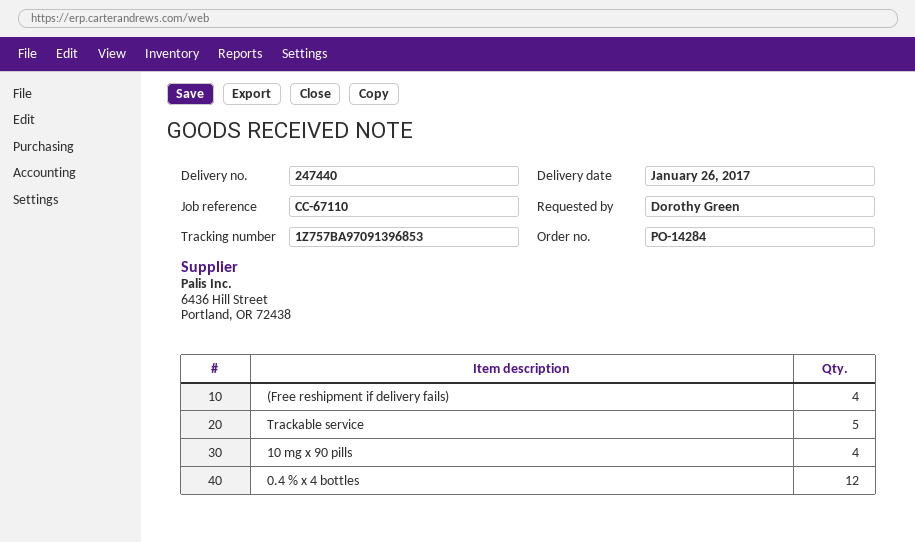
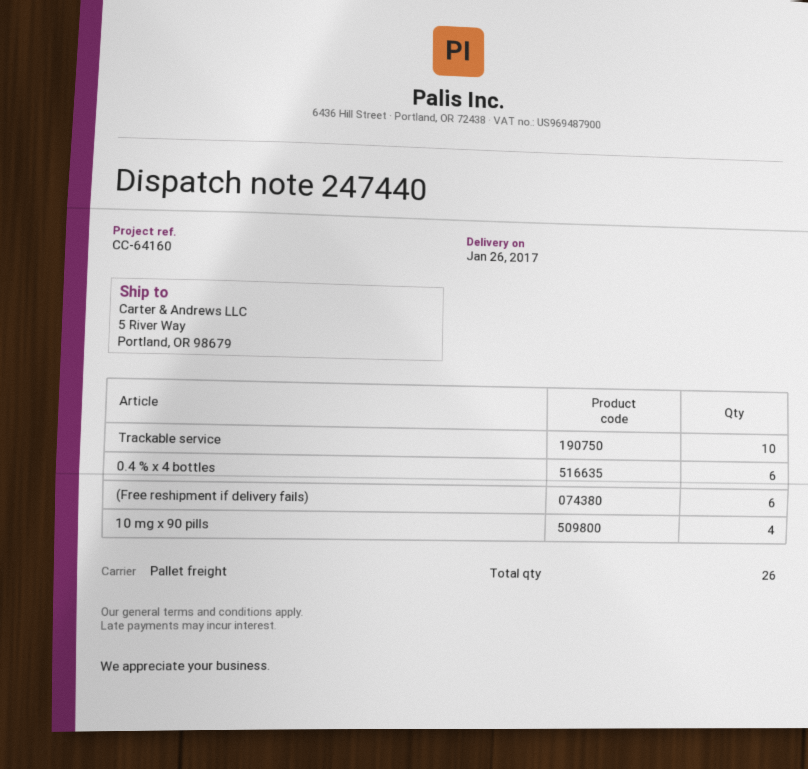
reference: CC-67110 -> CC-64160
(Free reshipment if delivery fails): 4 -> 6
Trackable service: 5 -> 10
0.4 % x 4 bottles: 12 -> 6

